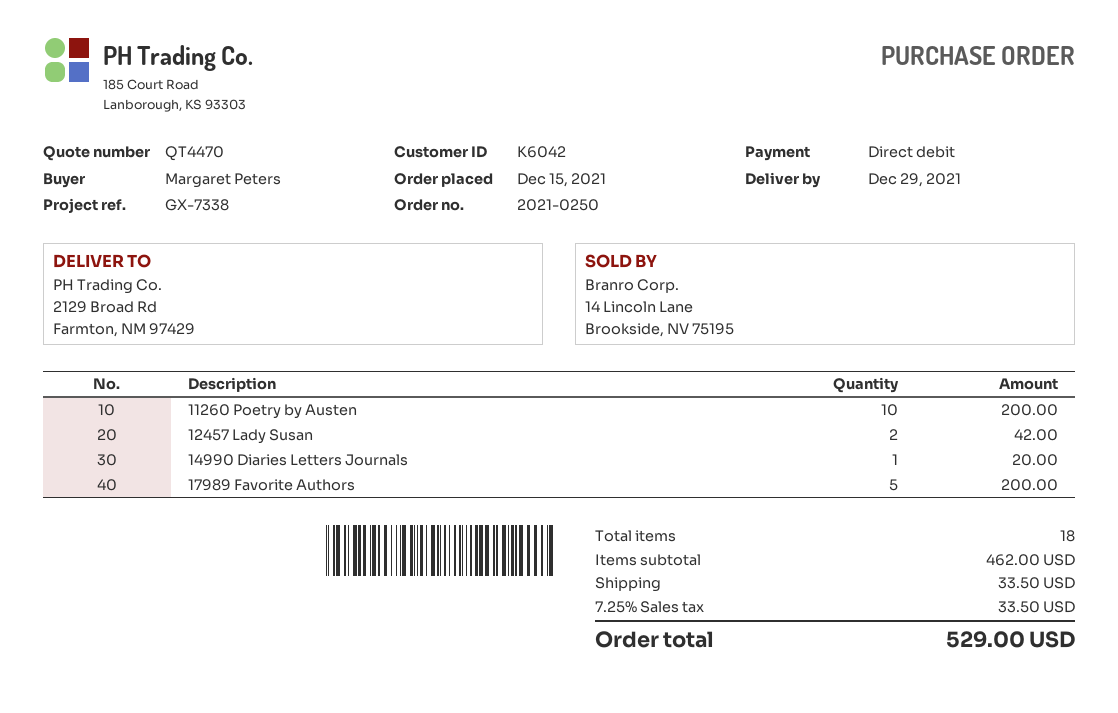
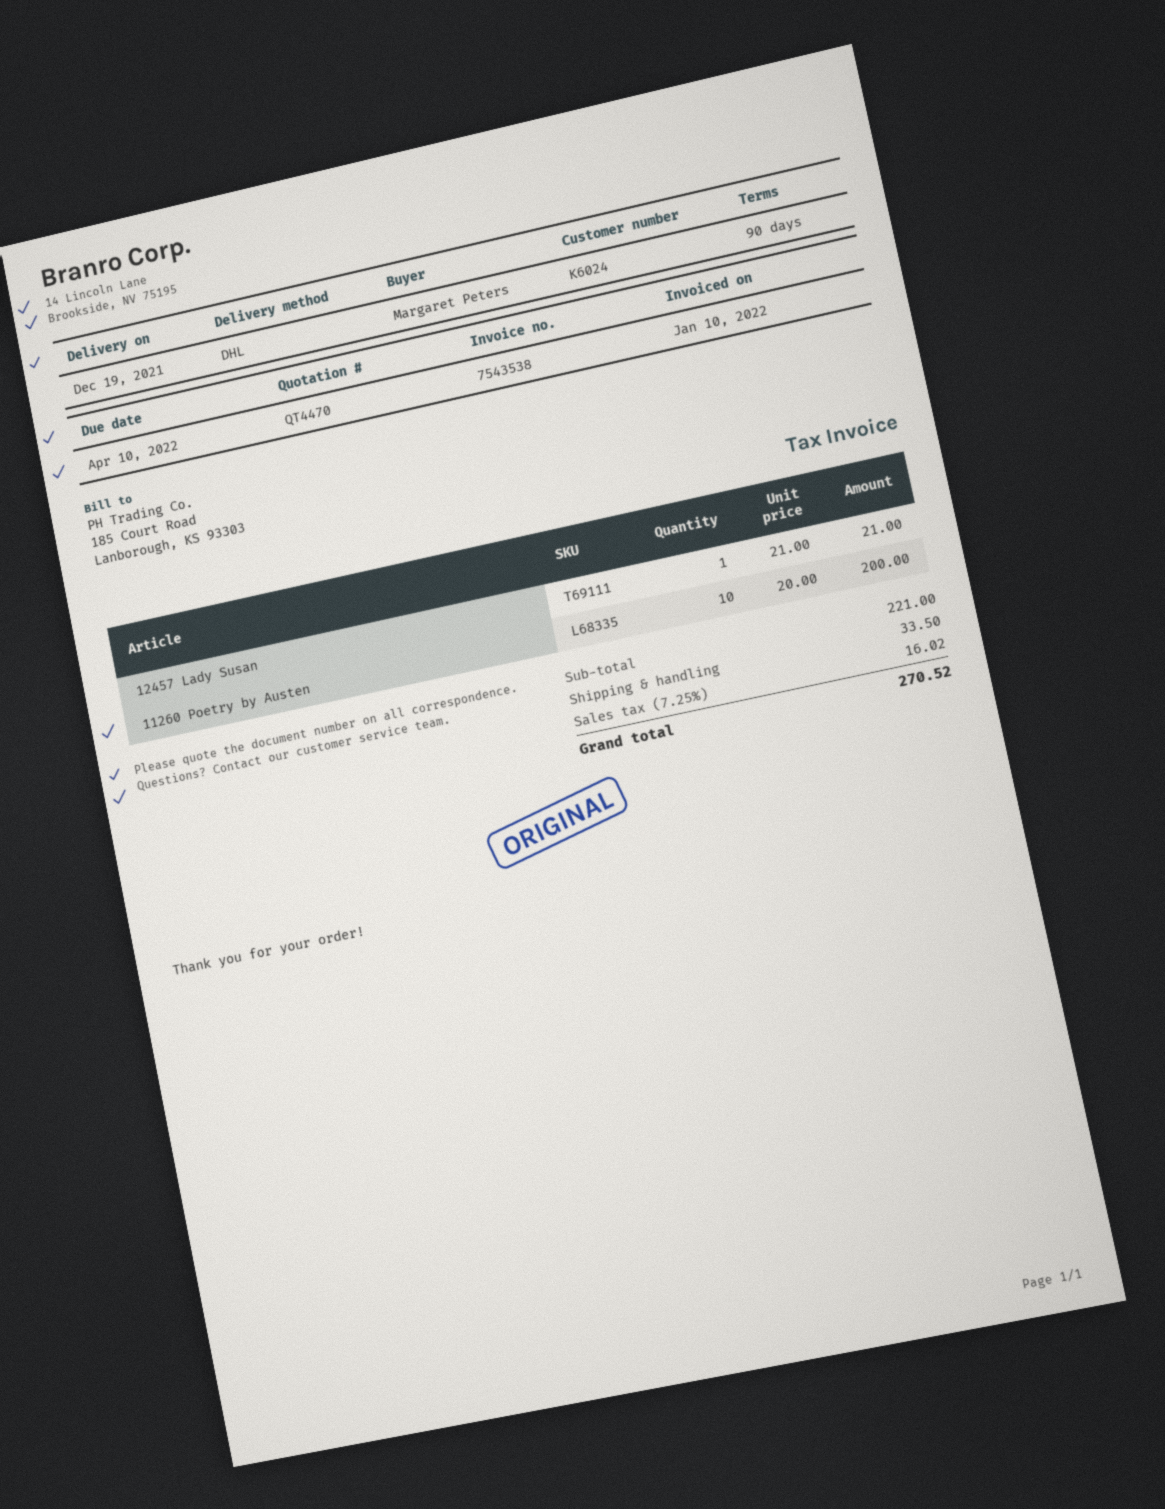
delivery date: 2021-12-29 -> 2021-12-19
customer number: K6042 -> K6024
12457 Lady Susan: 2 for 42.00 -> 1 for 21.00
14990 Diaries Letters Journals: 1 for 20.00 -> none
17989 Favorite Authors: 5 for 200.00 -> none
subtotal: 462.00 -> 221.00
tax: 7.25% = 33.50 -> 7.25% = 16.02
total: 529.00 -> 270.52

